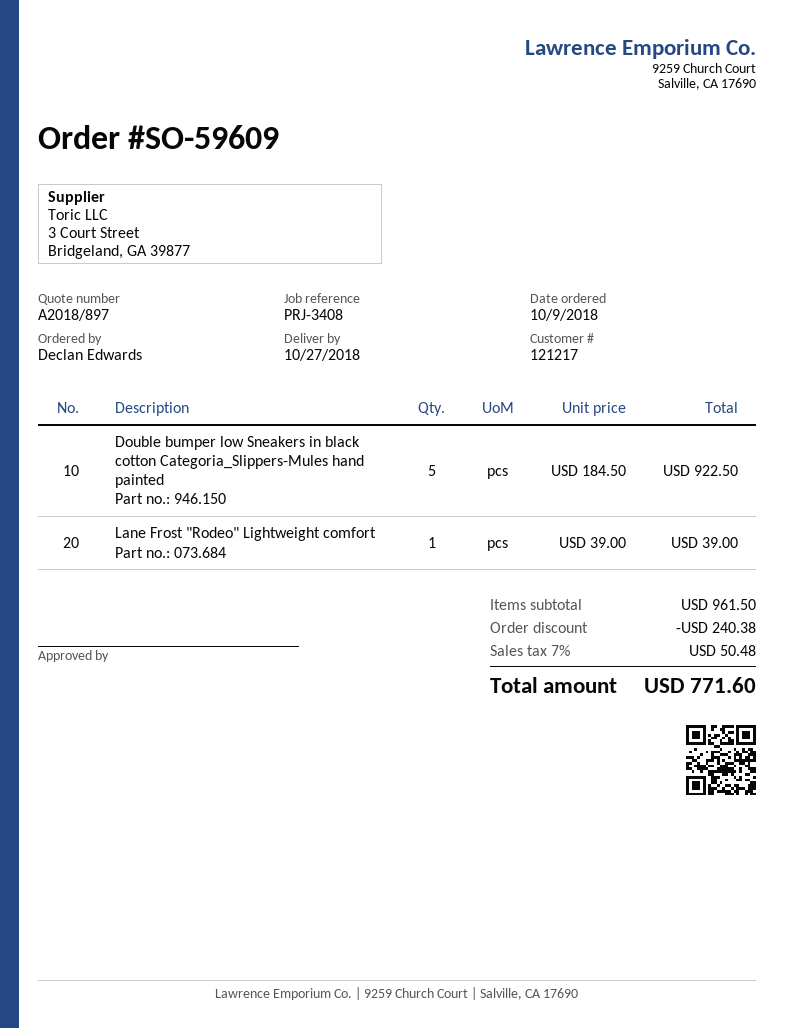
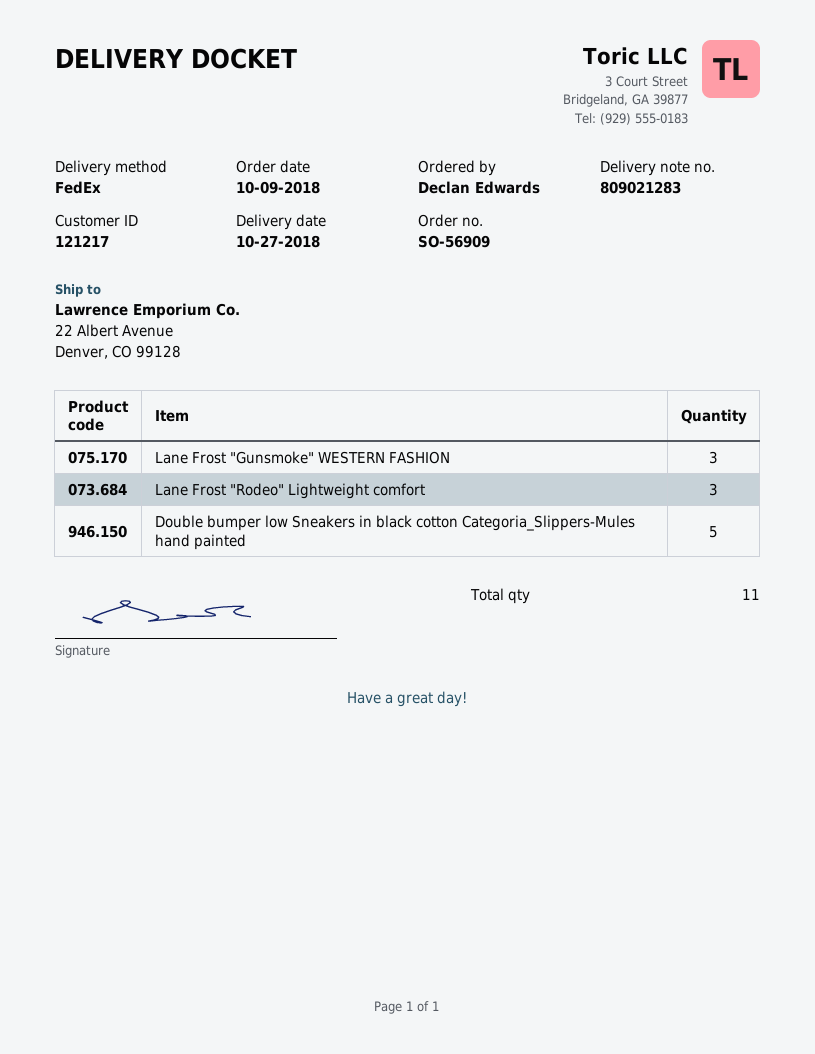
order number: SO-59609 -> SO-56909
Lane Frost "Rodeo" Lightweight comfort: 1 -> 3
Lane Frost "Gunsmoke" WESTERN FASHION: none -> 3

